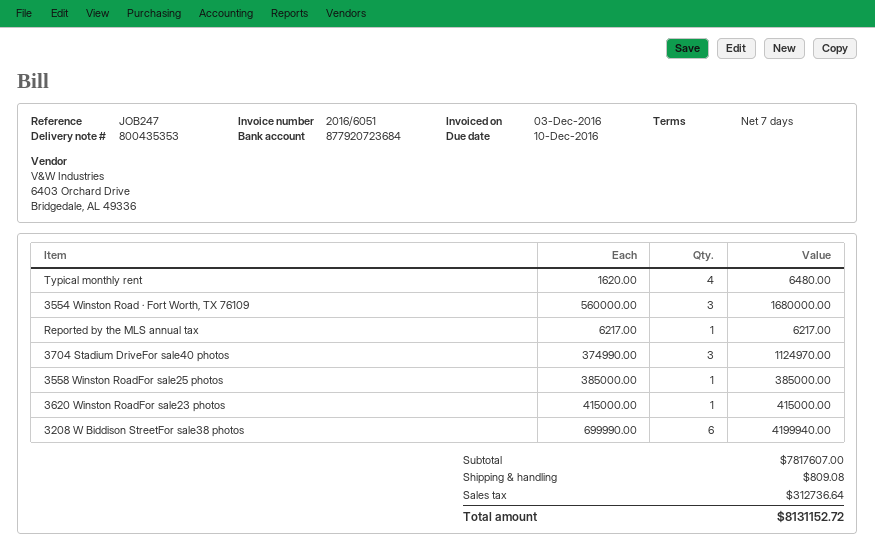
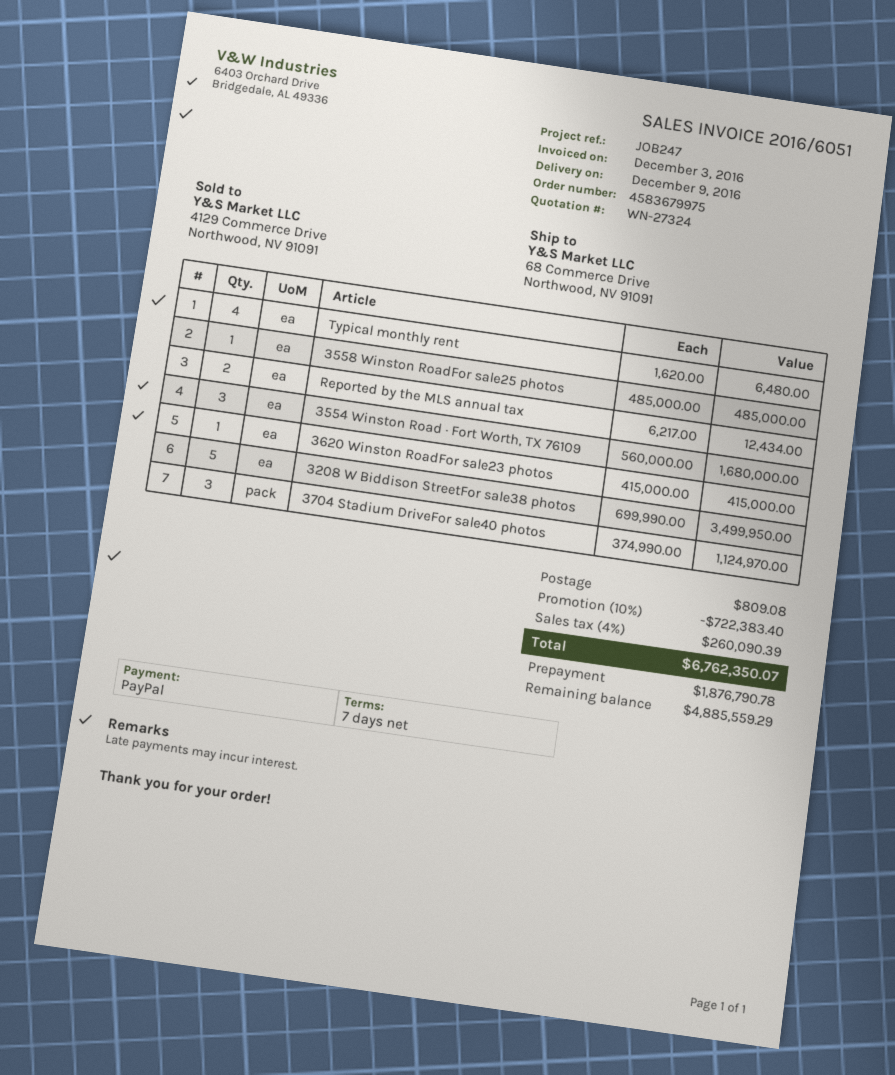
Reported by the MLS annual tax: 1 x 6217.00 = 6217.00 -> 2 x 6217.00 = 12434.00
3558 Winston RoadFor sale25 photos: 1 x 385000.00 = 385000.00 -> 1 x 485000.00 = 485000.00
3208 W Biddison StreetFor sale38 photos: 6 x 699990.00 = 4199940.00 -> 5 x 699990.00 = 3499950.00
discount: none -> 10% = 722383.40
tax: 312736.64 -> 260090.39
total: 8131152.72 -> 6762350.07

